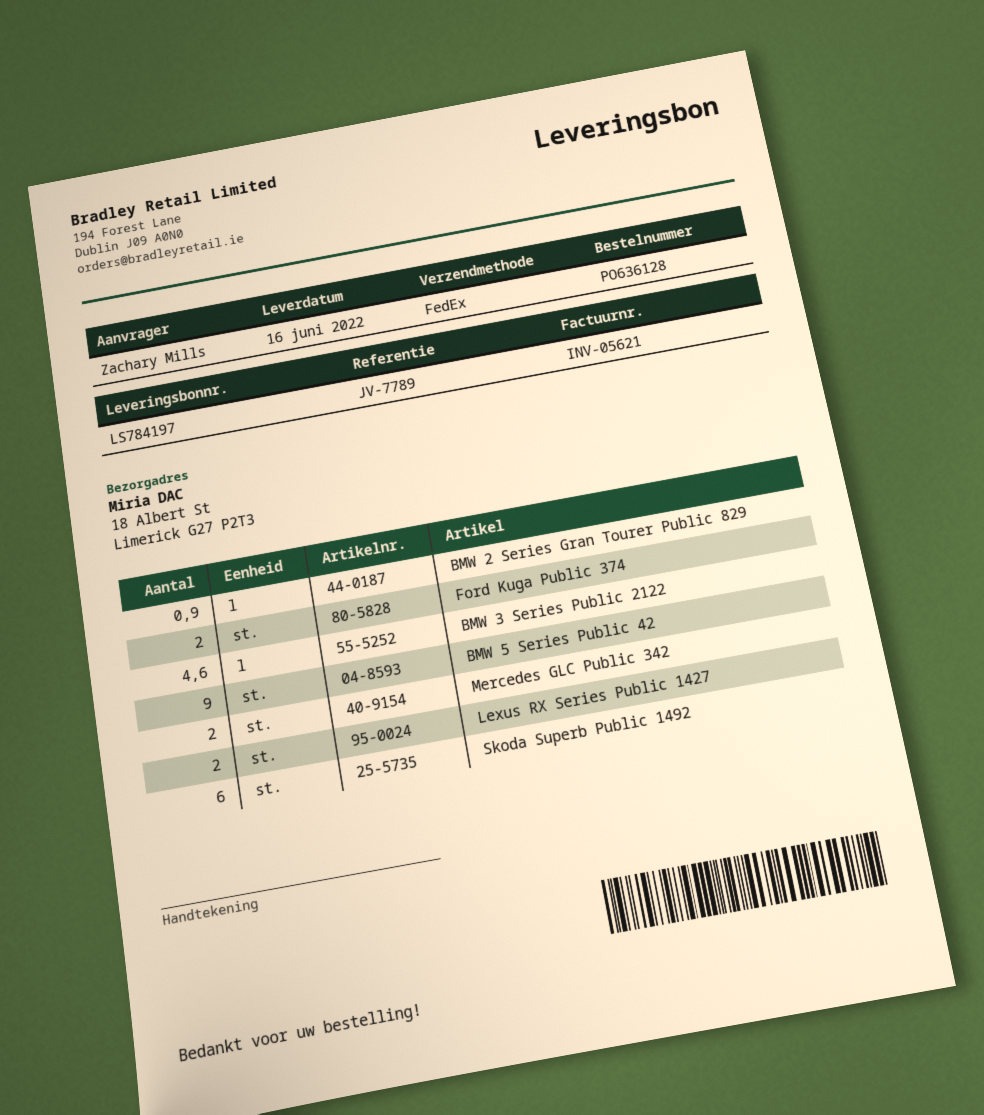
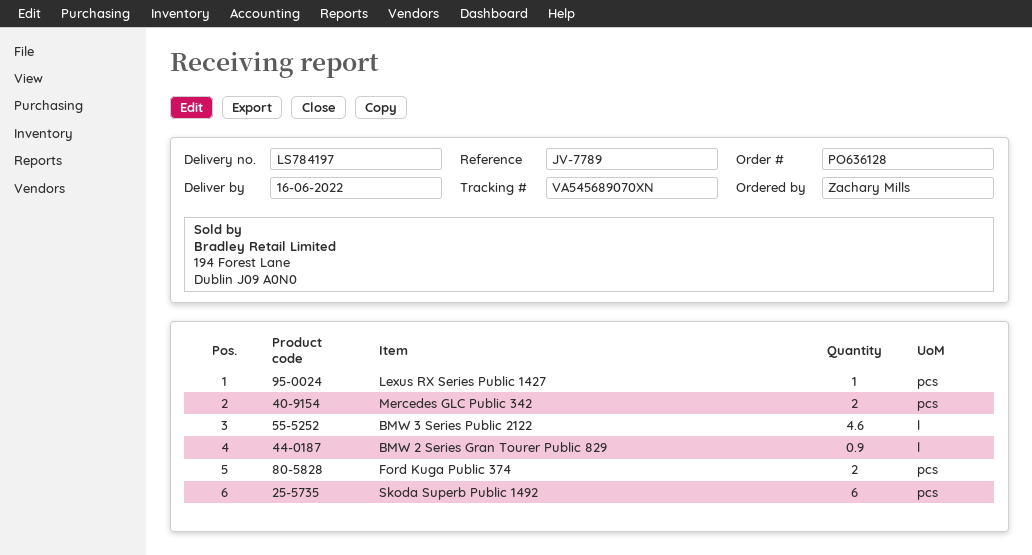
BMW 5 Series Public 42: 9 -> none
Lexus RX Series Public 1427: 2 -> 1

